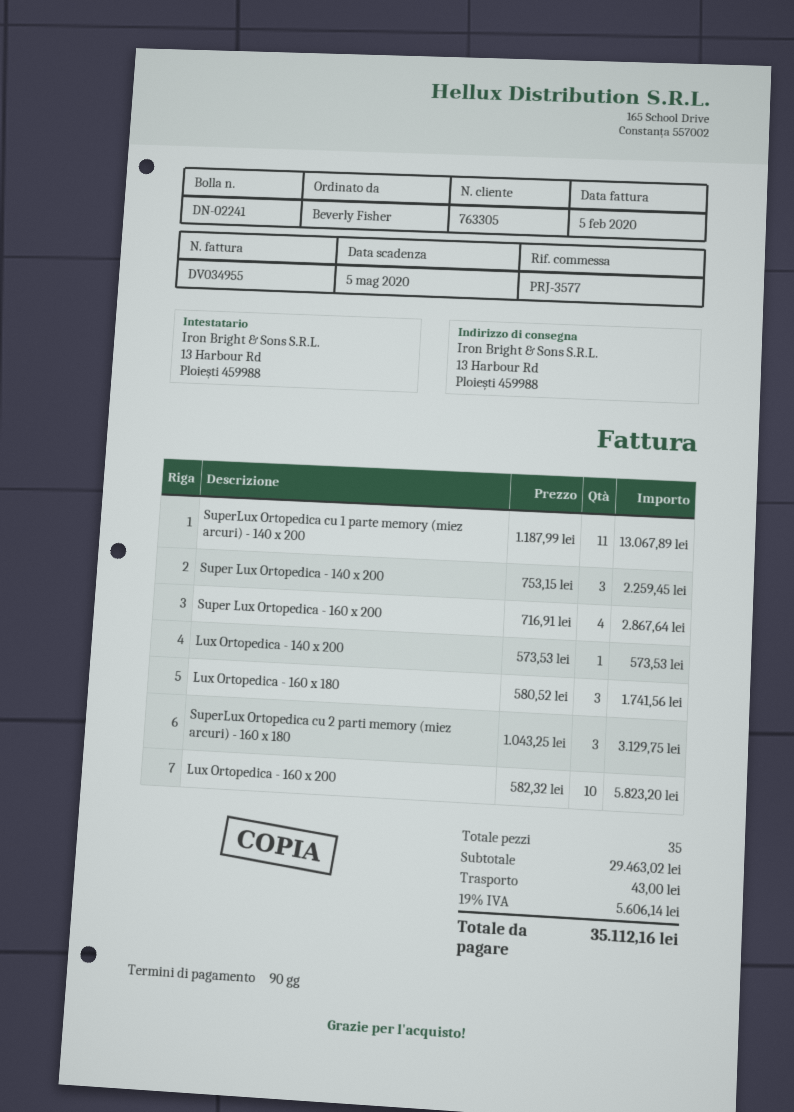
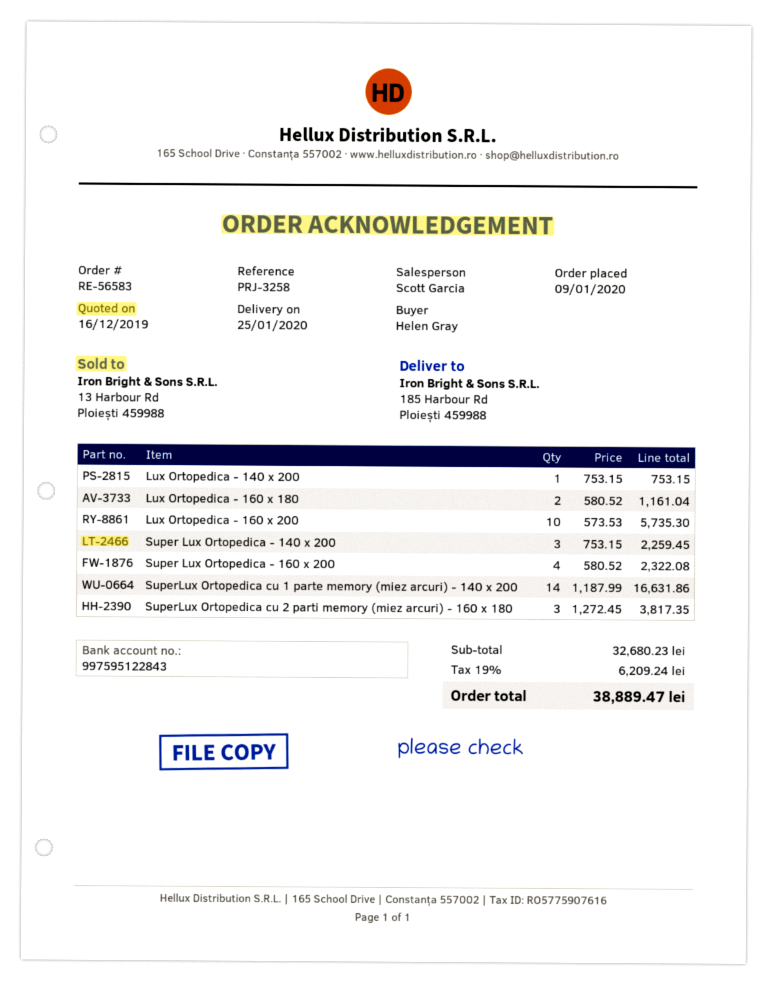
reference: PRJ-3577 -> PRJ-3258
ordered by: Beverly Fisher -> Helen Gray
ship to: 13 Harbour Rd, Ploiești 459988 -> 185 Harbour Rd, Ploiești 459988
SuperLux Ortopedica cu 1 parte memory (miez arcuri) - 140 x 200: 11 x 1187.99 = 13067.89 -> 14 x 1187.99 = 16631.86
Super Lux Ortopedica - 160 x 200: 4 x 716.91 = 2867.64 -> 4 x 580.52 = 2322.08
Lux Ortopedica - 140 x 200: 1 x 573.53 = 573.53 -> 1 x 753.15 = 753.15
Lux Ortopedica - 160 x 180: 3 x 580.52 = 1741.56 -> 2 x 580.52 = 1161.04
SuperLux Ortopedica cu 2 parti memory (miez arcuri) - 160 x 180: 3 x 1043.25 = 3129.75 -> 3 x 1272.45 = 3817.35
Lux Ortopedica - 160 x 200: 10 x 582.32 = 5823.20 -> 10 x 573.53 = 5735.30
subtotal: 29463.02 -> 32680.23
shipping: 43.00 -> none
tax: 19% = 5606.14 -> 19% = 6209.24
total: 35112.16 -> 38889.47

